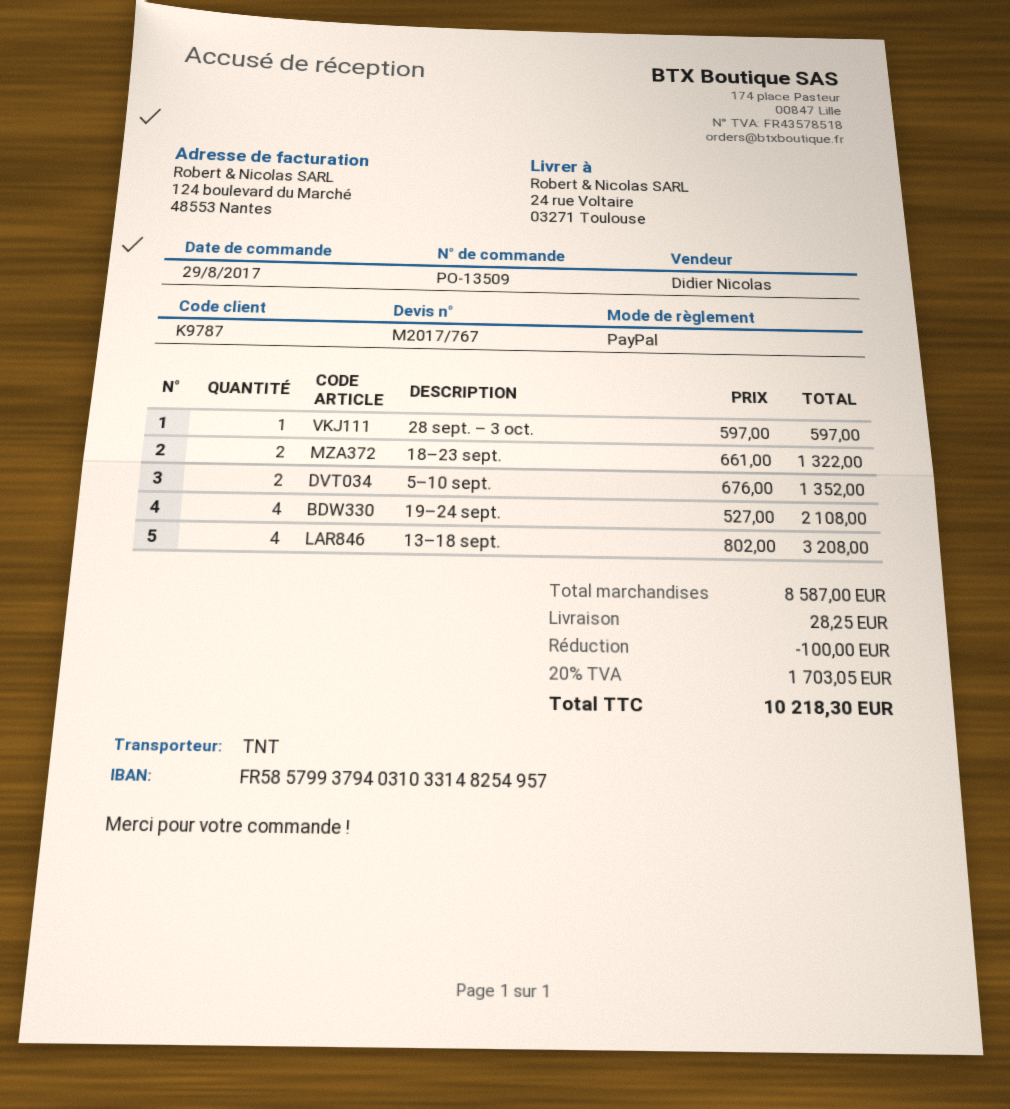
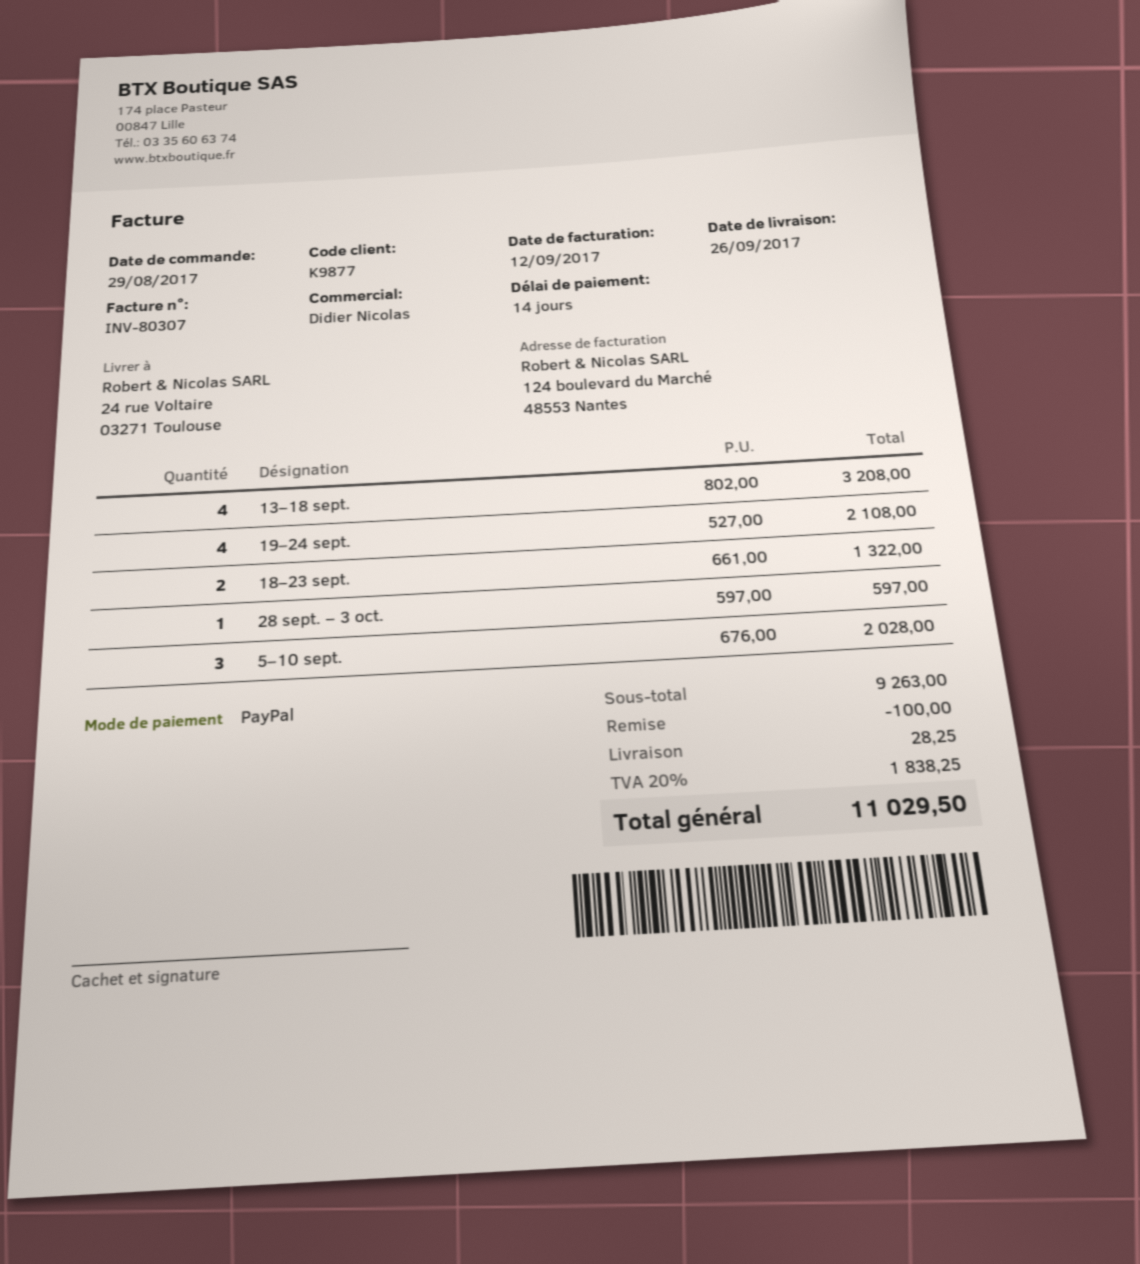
customer number: K9787 -> K9877
5–10 sept.: 2 x 676.00 = 1352.00 -> 3 x 676.00 = 2028.00
subtotal: 8587.00 -> 9263.00
tax: 20% = 1703.05 -> 20% = 1838.25
total: 10218.30 -> 11029.50

